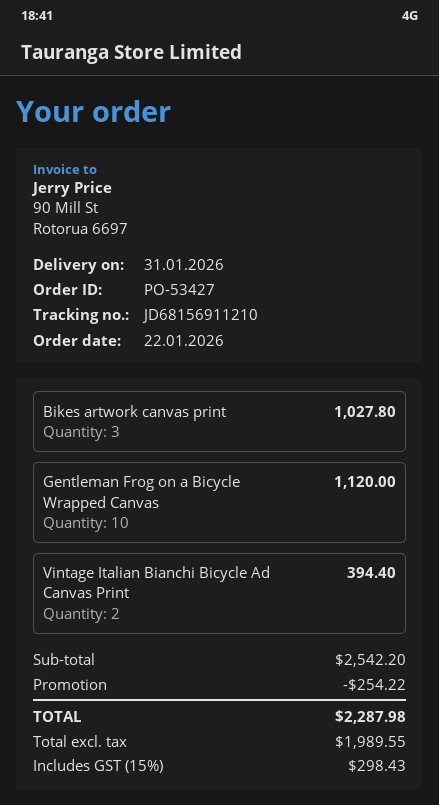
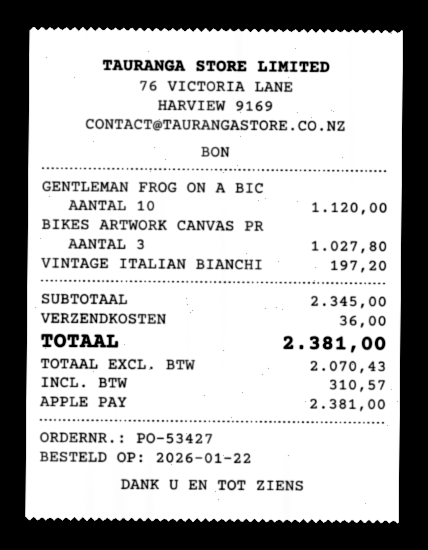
Vintage Italian Bianchi Bicycle Ad Canvas Print: 2 for 394.40 -> 1 for 197.20
subtotal: 2542.20 -> 2345.00
discount: 254.22 -> none
shipping: none -> 36.00
net: 1989.55 -> 2070.43
tax: 298.43 -> 310.57
total: 2287.98 -> 2381.00

